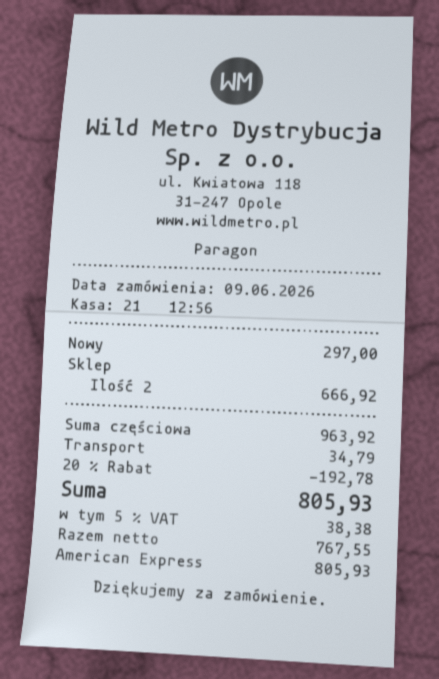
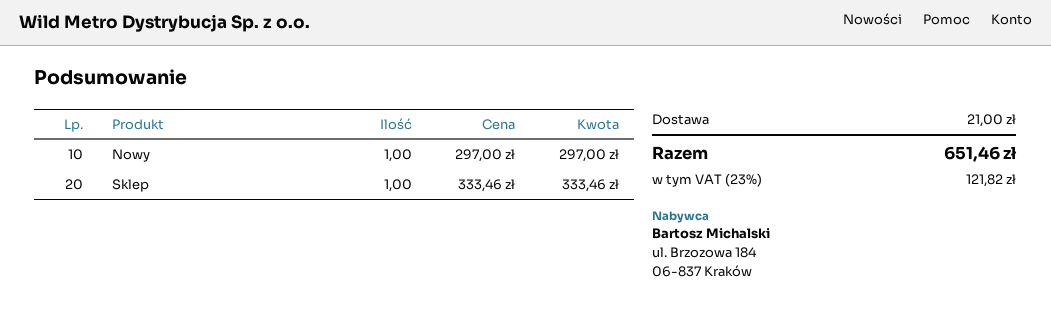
Sklep: 2 for 666.92 -> 1 for 333.46
discount: 20% = 192.78 -> none
shipping: 34.79 -> 21.00
tax: 5% = 38.38 -> 23% = 121.82
total: 805.93 -> 651.46

